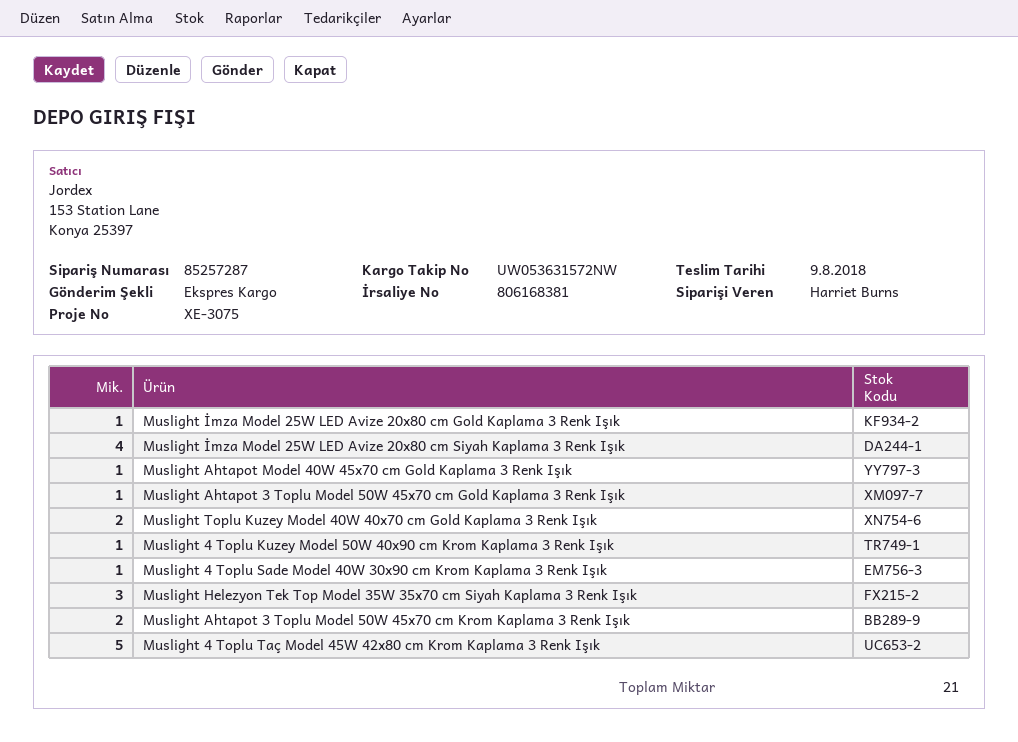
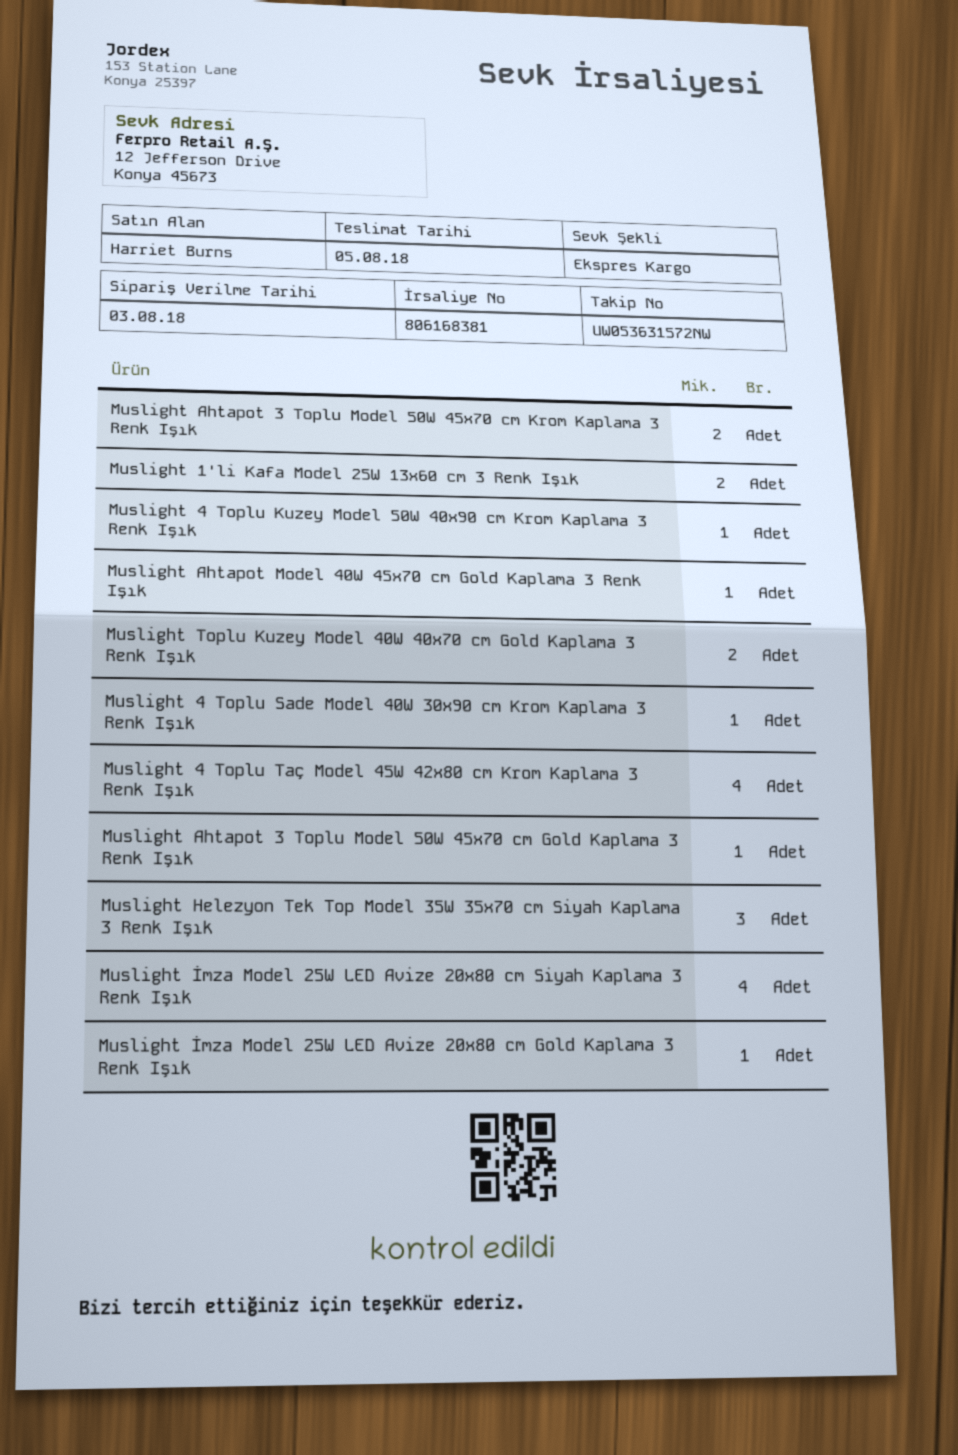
delivery date: 2018-08-09 -> 2018-08-05
Muslight 4 Toplu Taç Model 45W 42x80 cm Krom Kaplama 3 Renk Işık: 5 -> 4
Muslight 1'li Kafa Model 25W 13x60 cm 3 Renk Işık: none -> 2

